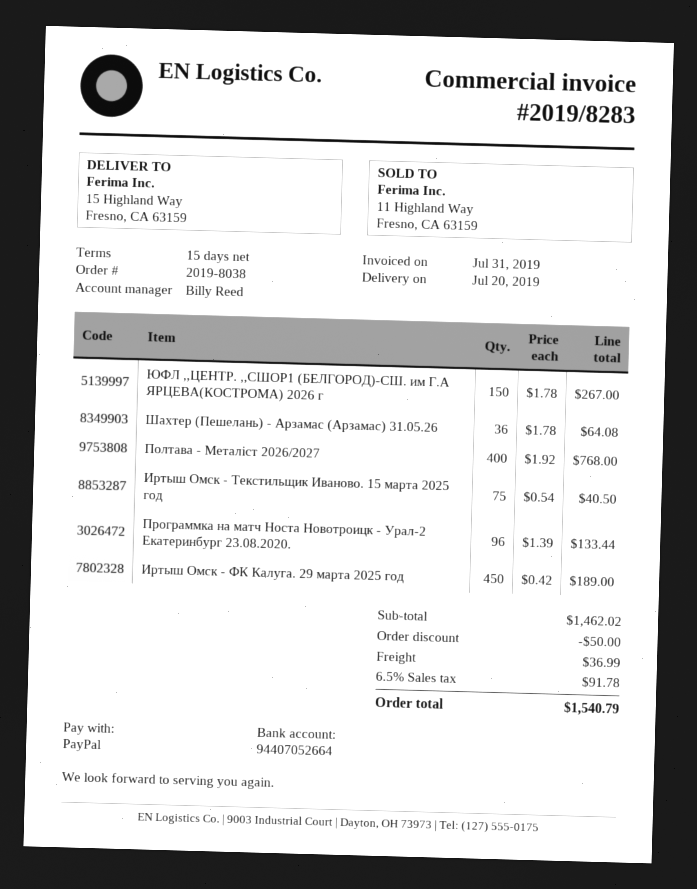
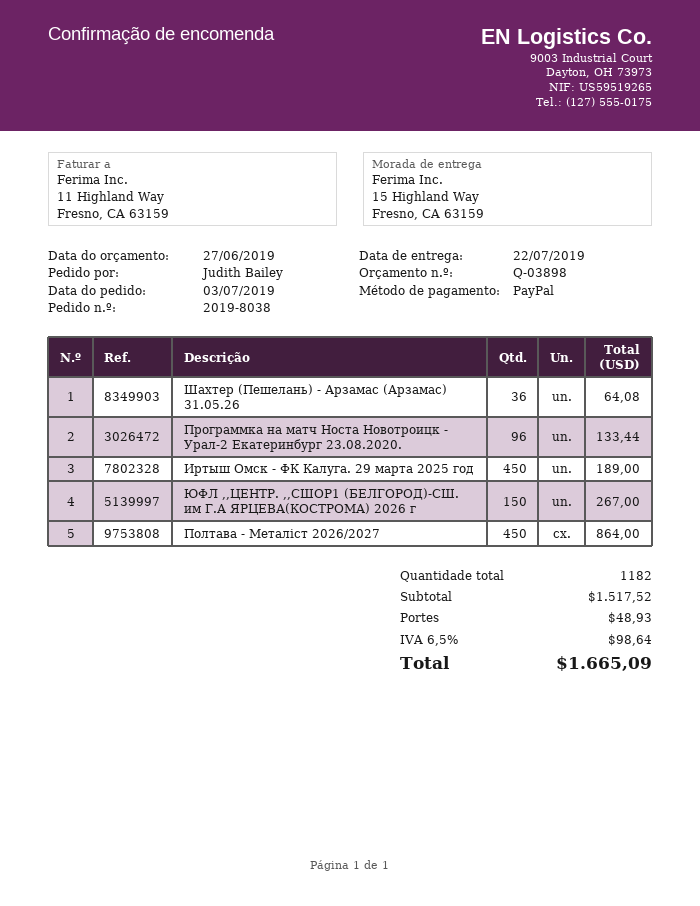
delivery date: 2019-07-20 -> 2019-07-22
Полтава - Металіст 2026/2027: 400 for 768.00 -> 450 for 864.00
Иртыш Омск - Текстильщик Иваново. 15 марта 2025 год: 75 for 40.50 -> none
subtotal: 1462.02 -> 1517.52
discount: 50.00 -> none
shipping: 36.99 -> 48.93
tax: 6.5% = 91.78 -> 6.5% = 98.64
total: 1540.79 -> 1665.09

